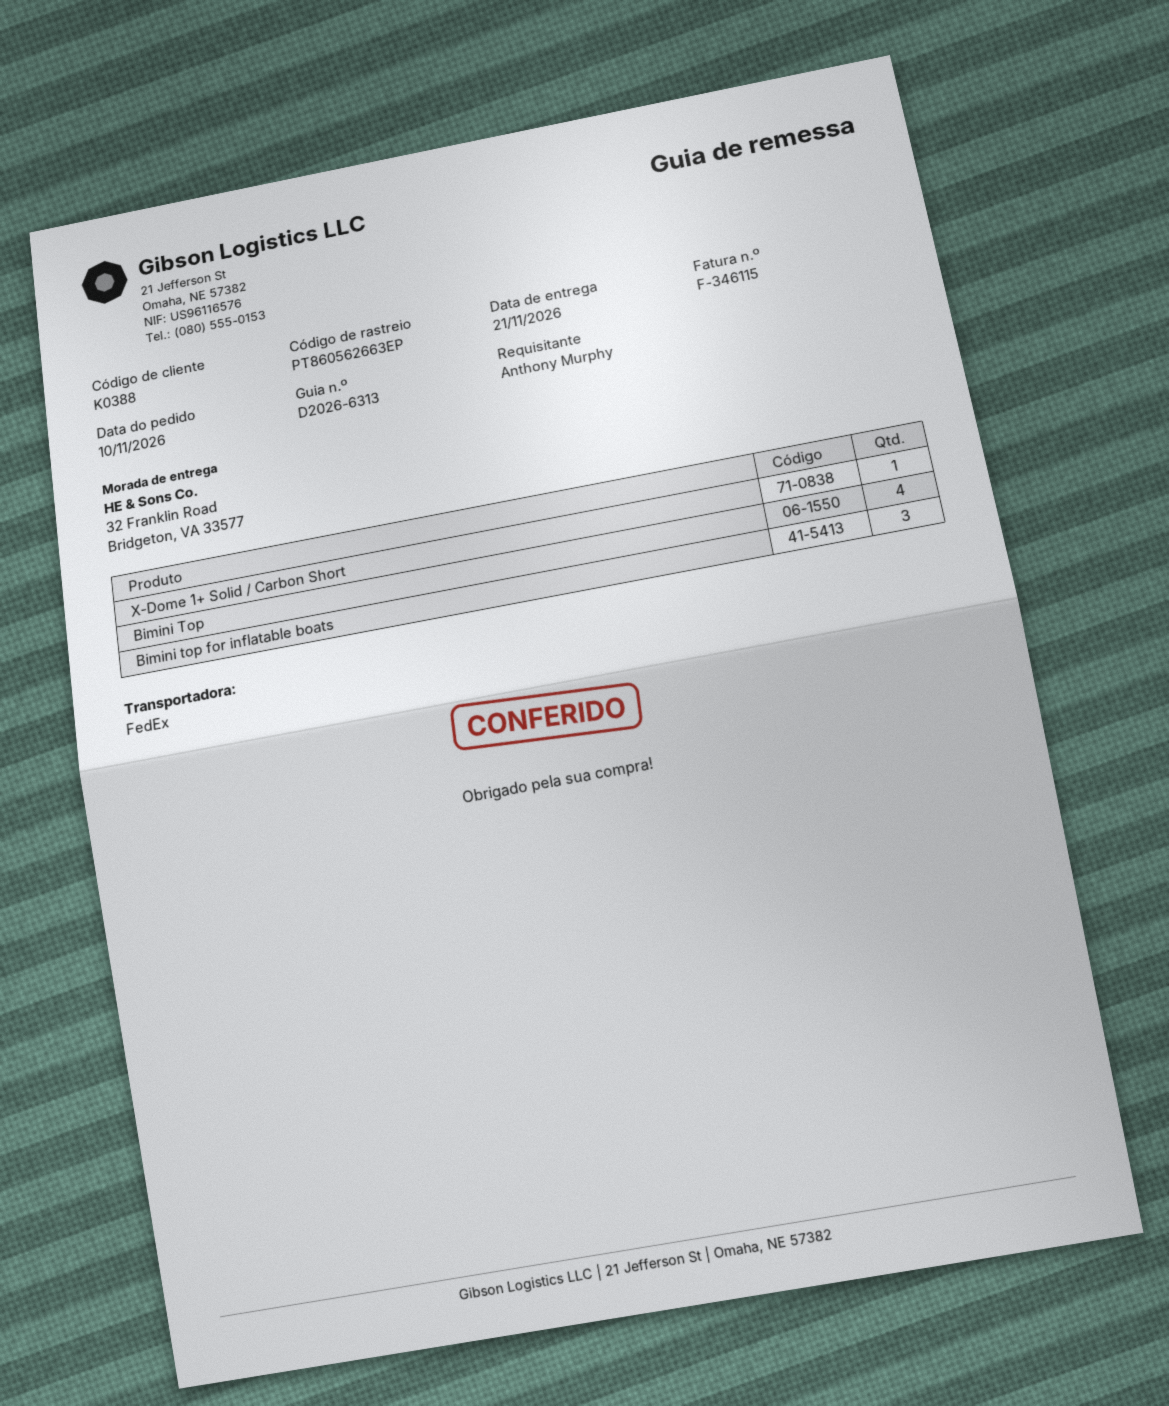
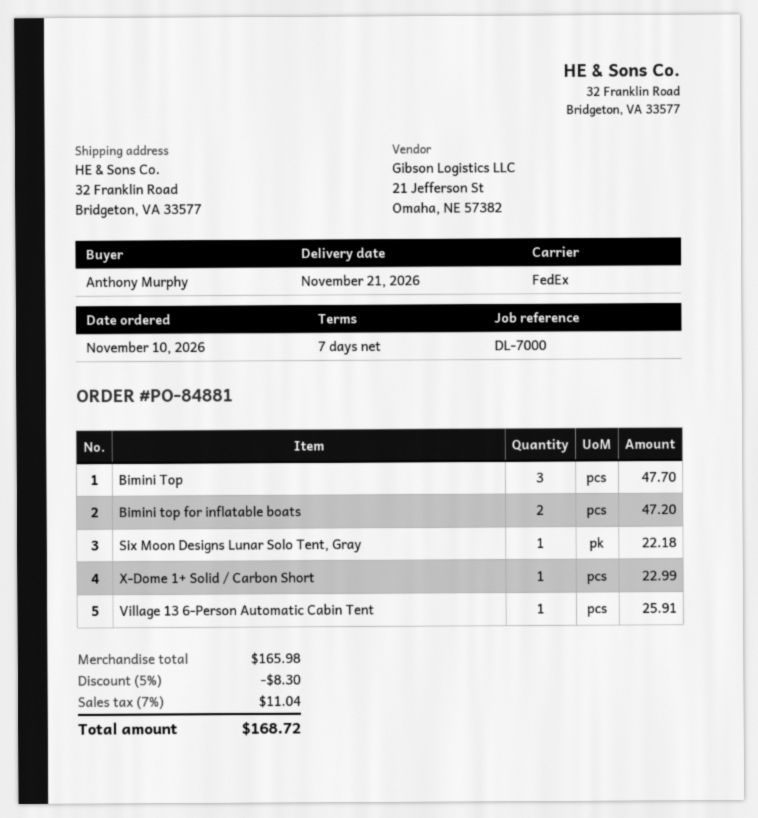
Bimini Top: 4 -> 3
Bimini top for inflatable boats: 3 -> 2
Six Moon Designs Lunar Solo Tent, Gray: none -> 1
Village 13 6-Person Automatic Cabin Tent: none -> 1

